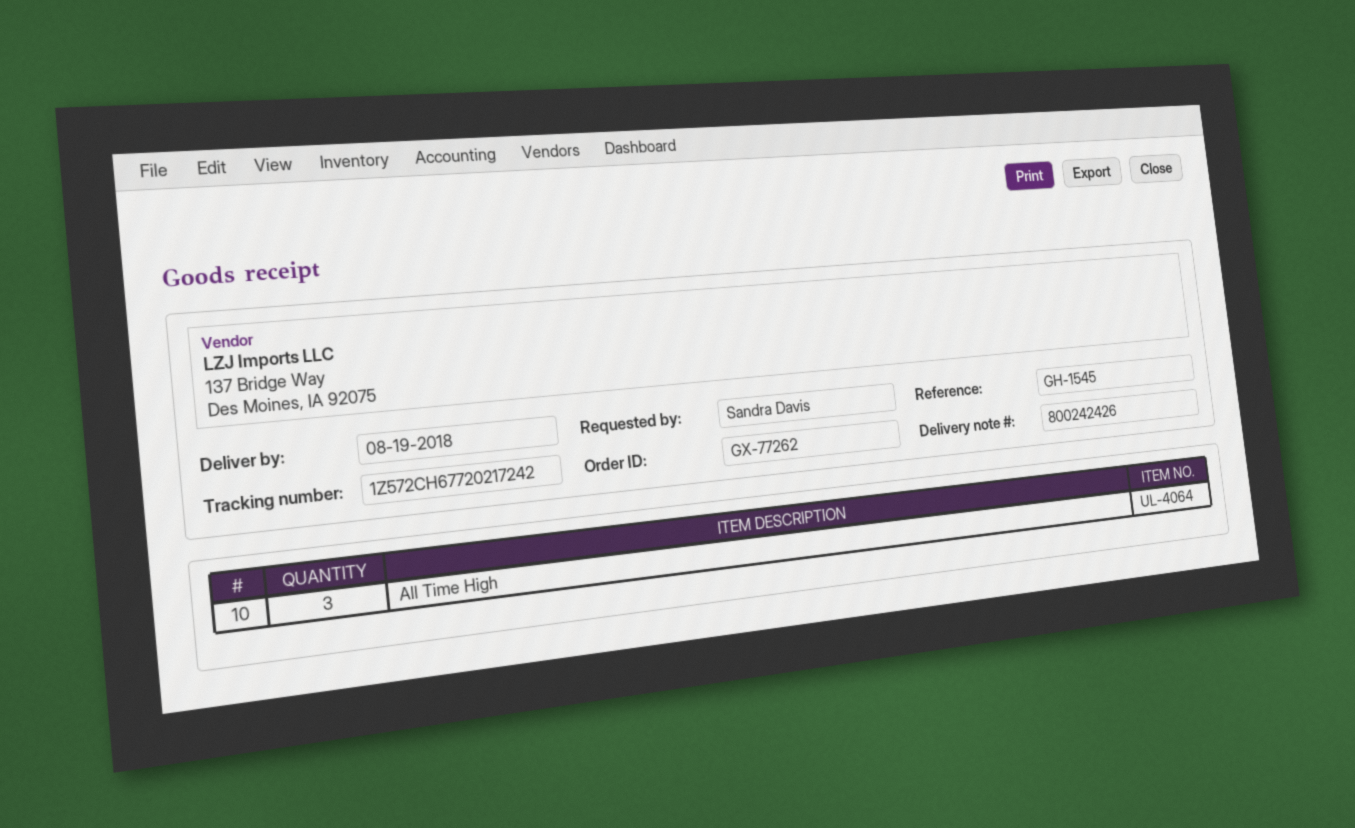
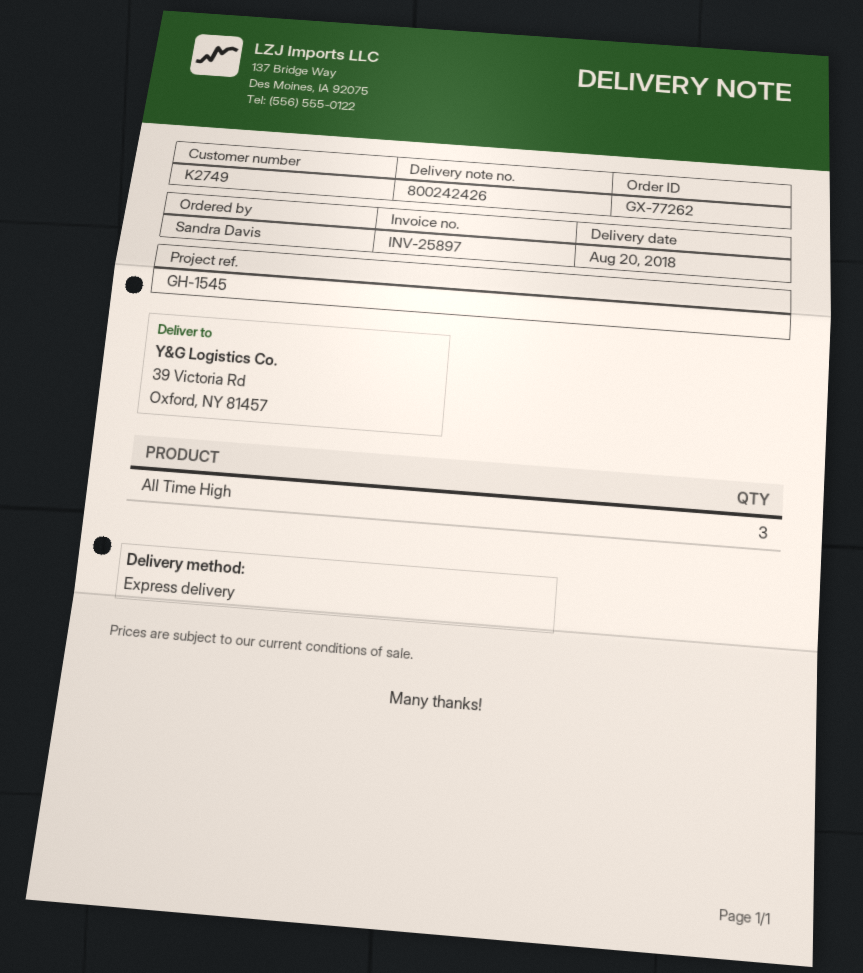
delivery date: 2018-08-19 -> 2018-08-20

